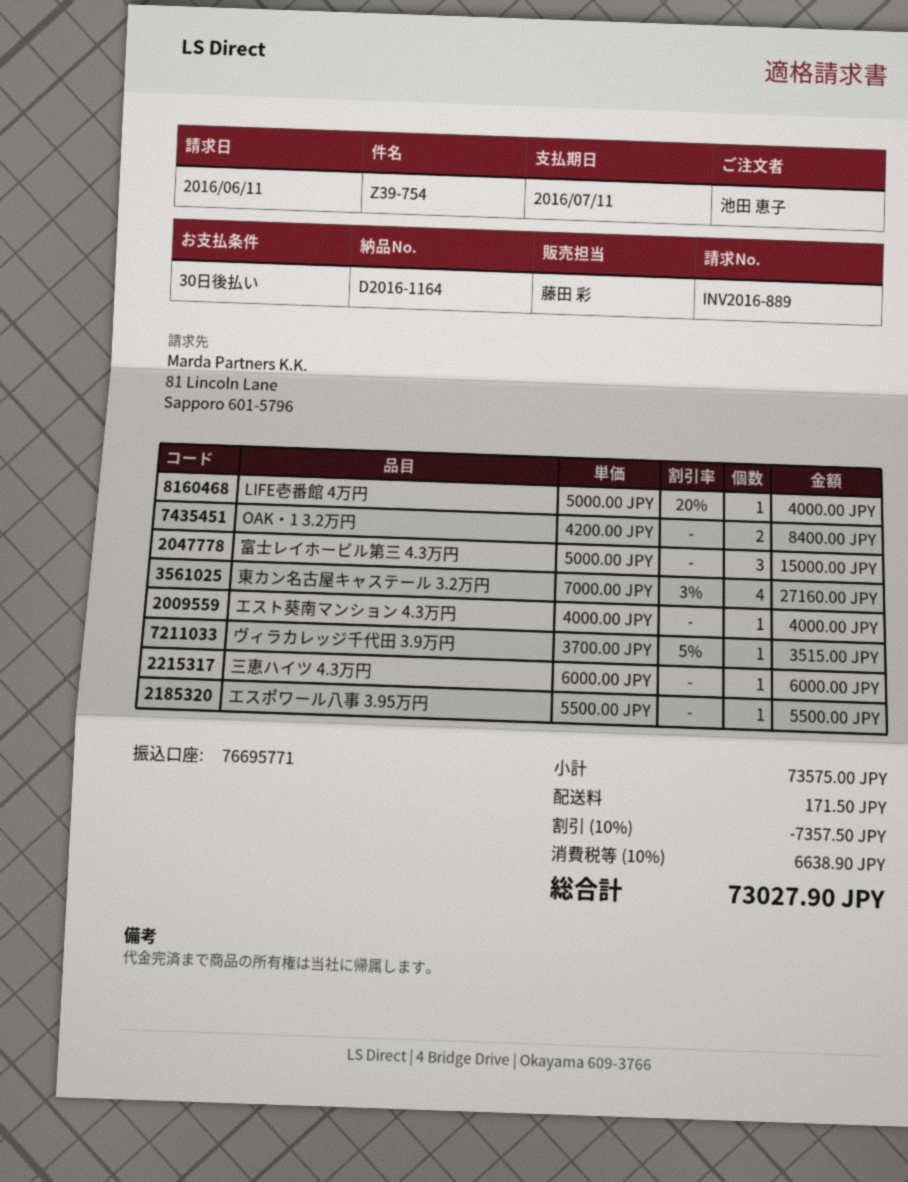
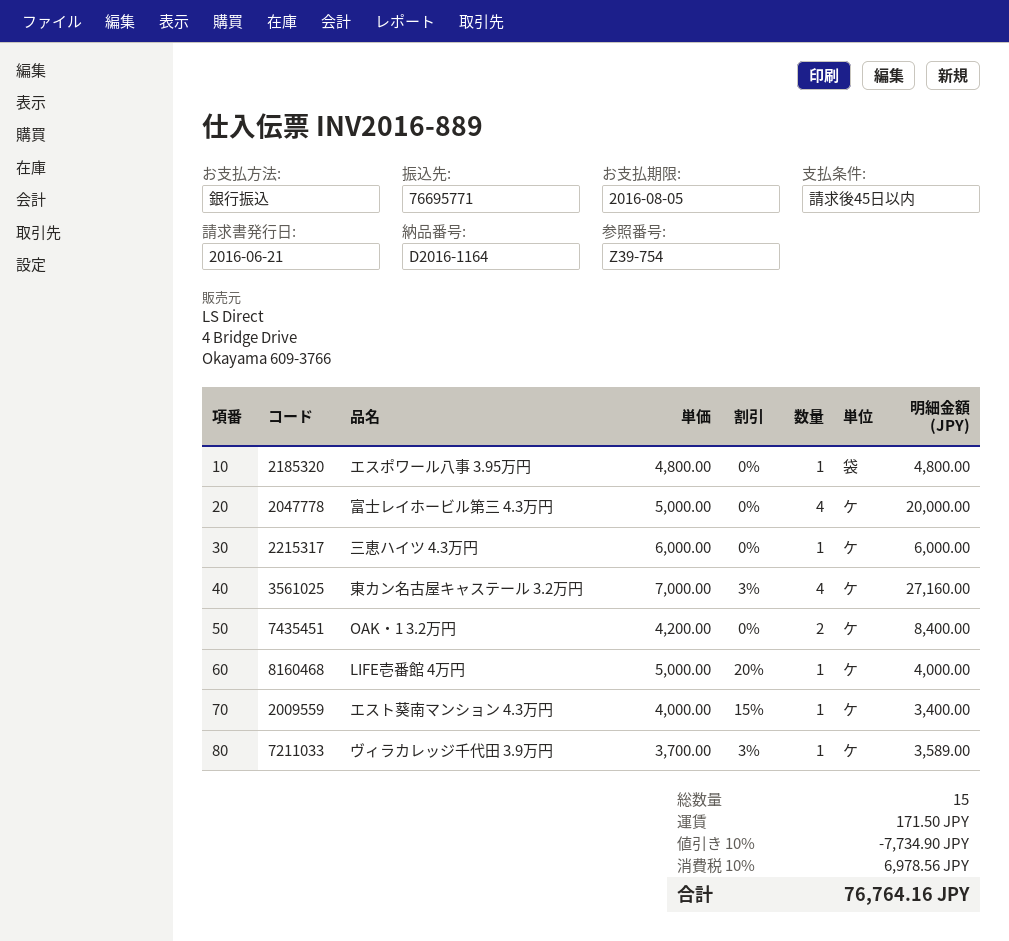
invoice date: 2016-06-11 -> 2016-06-21
payment terms: 30 days -> 45 days
due date: 2016-07-11 -> 2016-08-05
富士レイホービル第三 4.3万円: 3 x 5000.00 = 15000.00 -> 4 x 5000.00 = 20000.00
エスト葵南マンション 4.3万円: 1 x 4000.00 = 4000.00 -> 1 x 4000.00 - 15% = 3400.00
ヴィラカレッジ千代田 3.9万円: 1 x 3700.00 - 5% = 3515.00 -> 1 x 3700.00 - 3% = 3589.00
エスポワール八事 3.95万円: 1 x 5500.00 = 5500.00 -> 1 x 4800.00 = 4800.00
discount: 10% = 7357.50 -> 10% = 7734.90
tax: 10% = 6638.90 -> 10% = 6978.56
total: 73027.90 -> 76764.16

